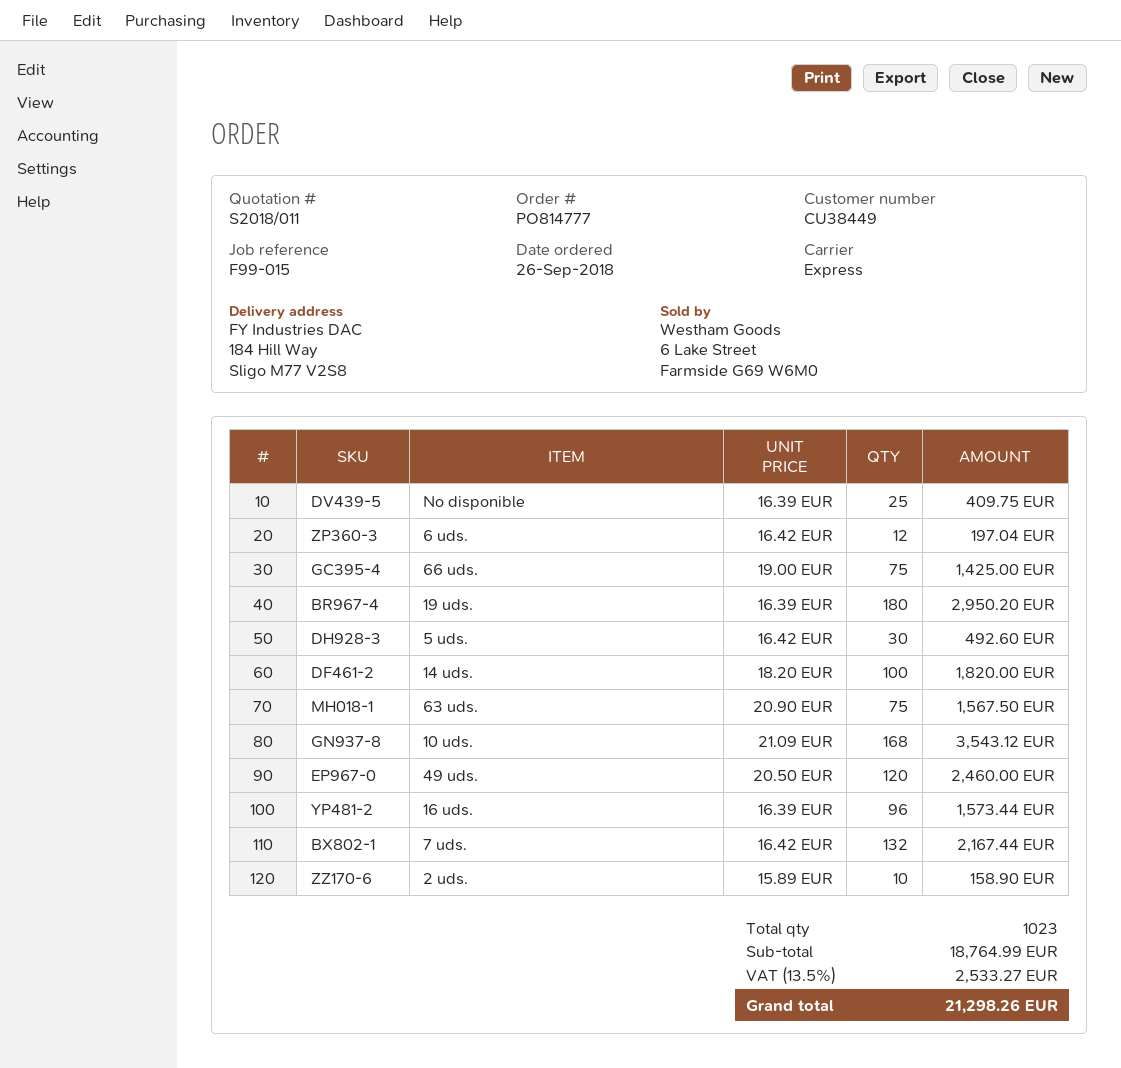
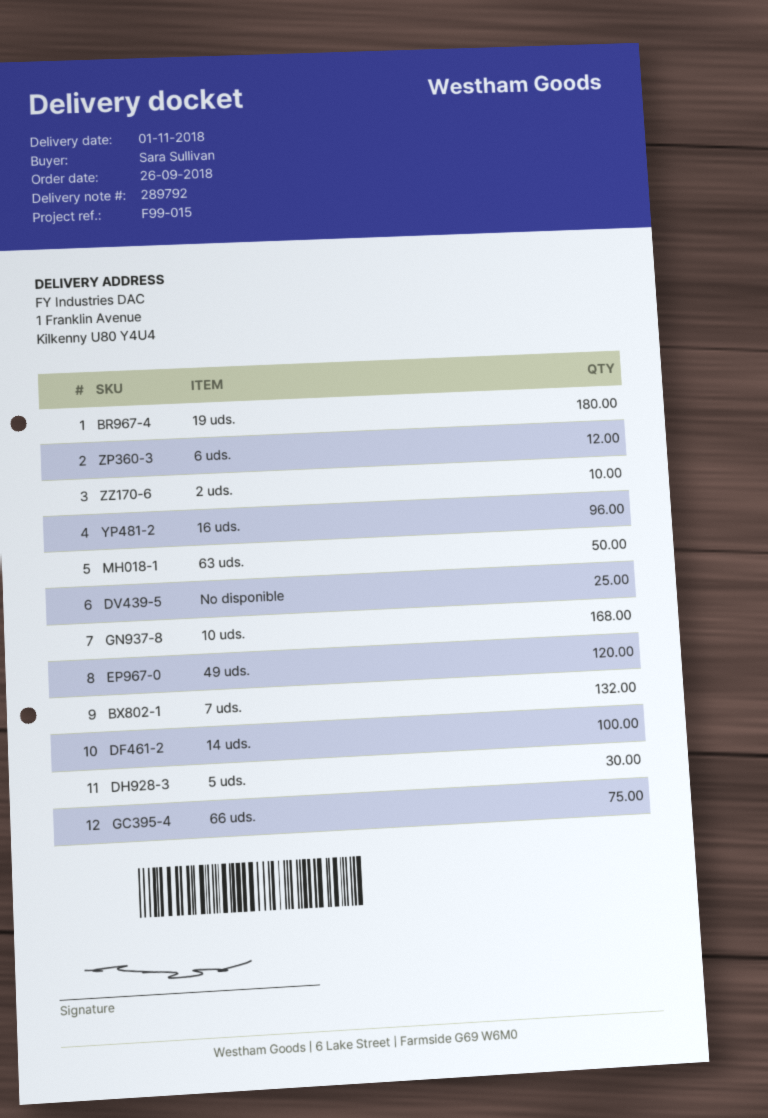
ship to: 184 Hill Way, Sligo M77 V2S8 -> 1 Franklin Avenue, Kilkenny U80 Y4U4
63 uds.: 75 -> 50

